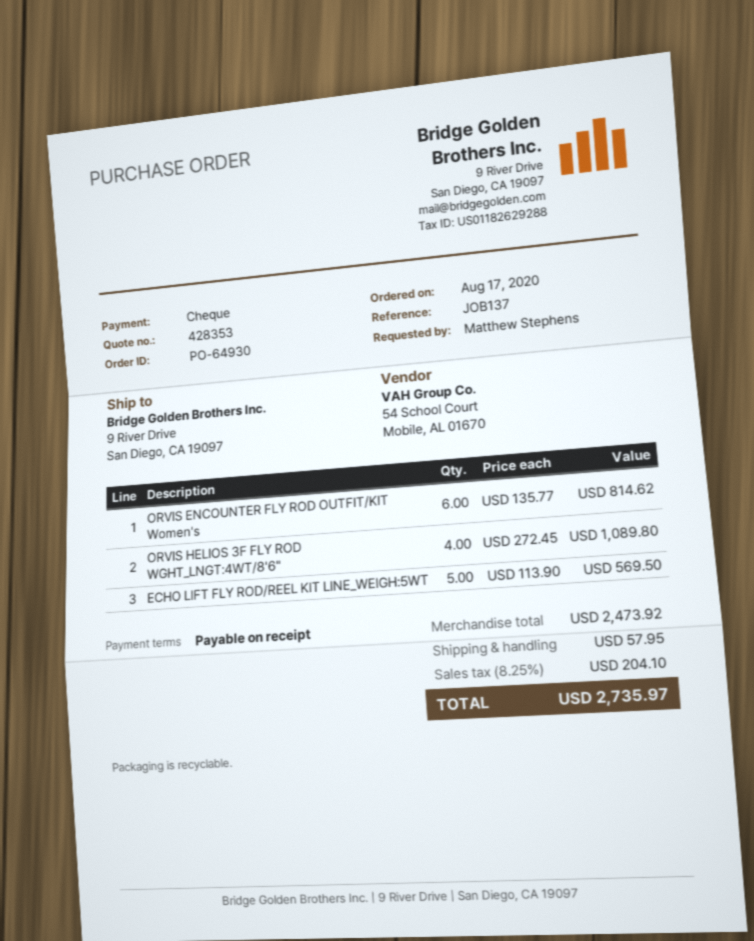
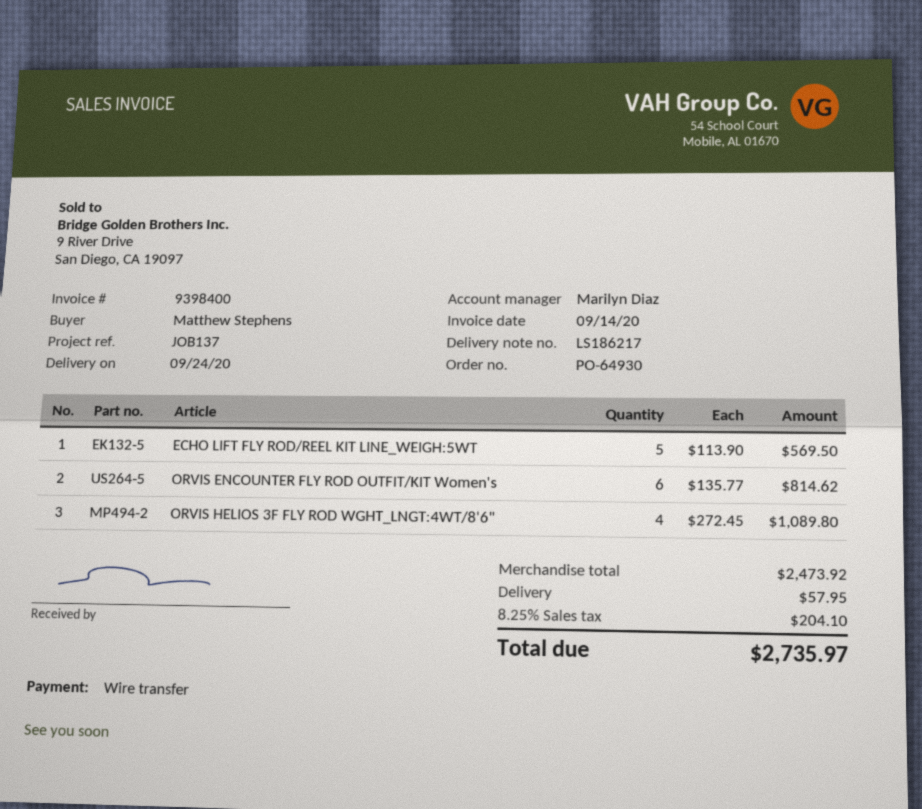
payment method: cheque -> bank transfer

